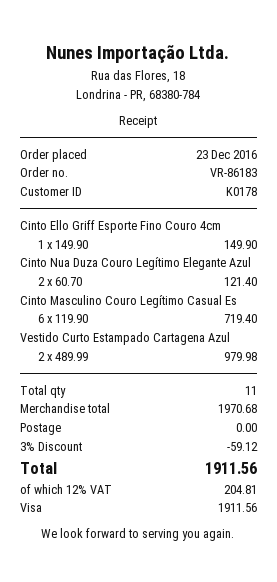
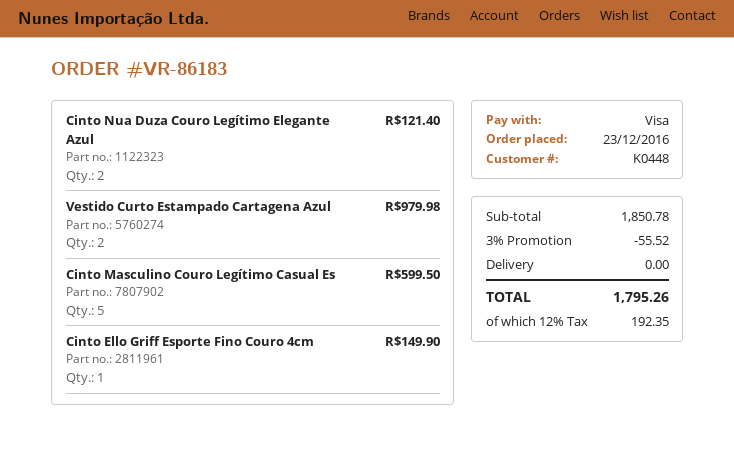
customer number: K0178 -> K0448
Cinto Masculino Couro Legítimo Casual Es: 6 for 719.40 -> 5 for 599.50
subtotal: 1970.68 -> 1850.78
discount: 3% = 59.12 -> 3% = 55.52
tax: 12% = 204.81 -> 12% = 192.35
total: 1911.56 -> 1795.26

